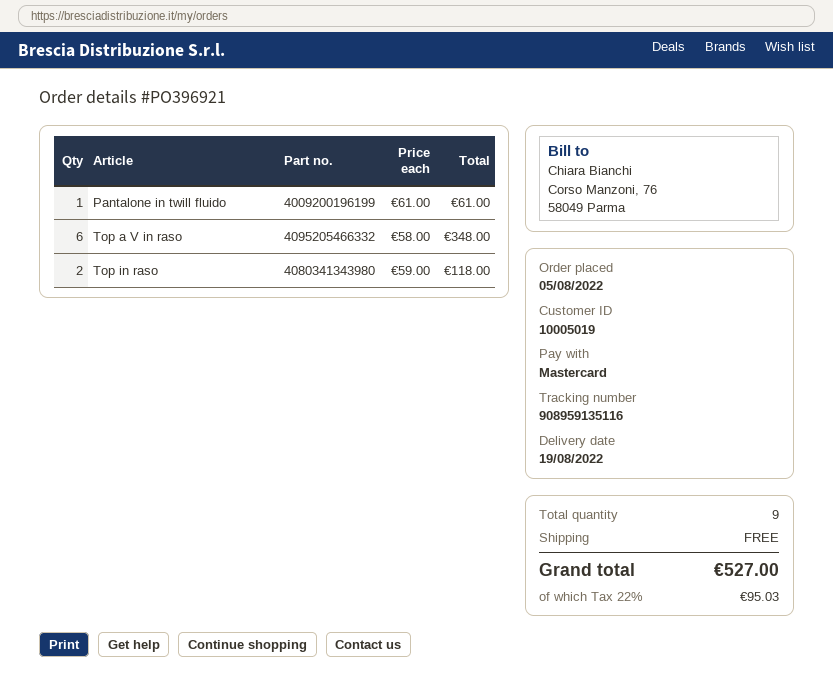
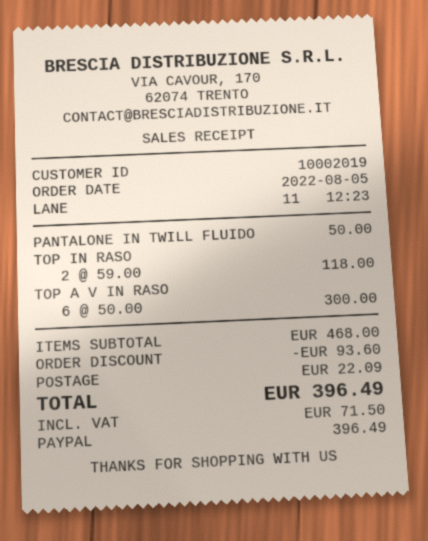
customer number: 10005019 -> 10002019
payment method: Mastercard -> PayPal
Pantalone in twill fluido: 1 x 61.00 = 61.00 -> 1 x 50.00 = 50.00
Top a V in raso: 6 x 58.00 = 348.00 -> 6 x 50.00 = 300.00
discount: none -> 93.60
shipping: 0.00 -> 22.09
tax: 95.03 -> 71.50
total: 527.00 -> 396.49

